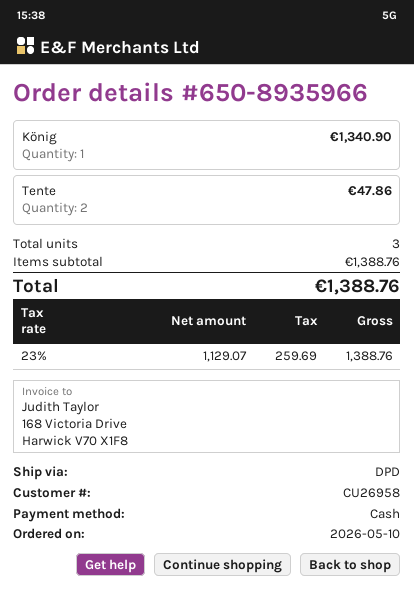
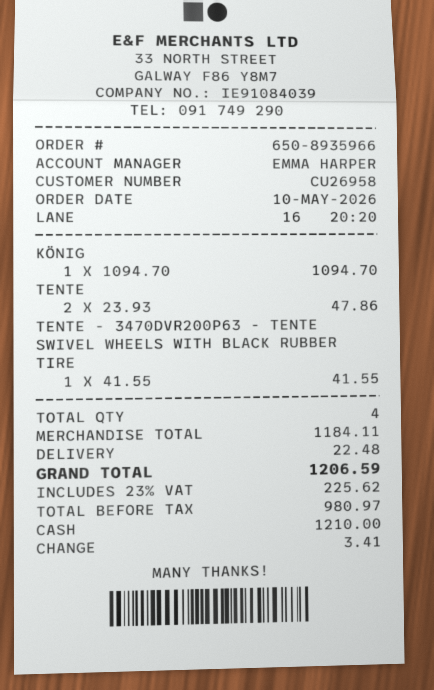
König: 1 for 1340.90 -> 1 for 1094.70
TENTE - 3470DVR200P63 - TENTE SWIVEL WHEELS WITH BLACK RUBBER TIRE: none -> 1 for 41.55
total quantity: 3 -> 4
subtotal: 1388.76 -> 1184.11
shipping: none -> 22.48
net: 1129.07 -> 980.97
tax: 23% = 259.69 -> 23% = 225.62
total: 1388.76 -> 1206.59

